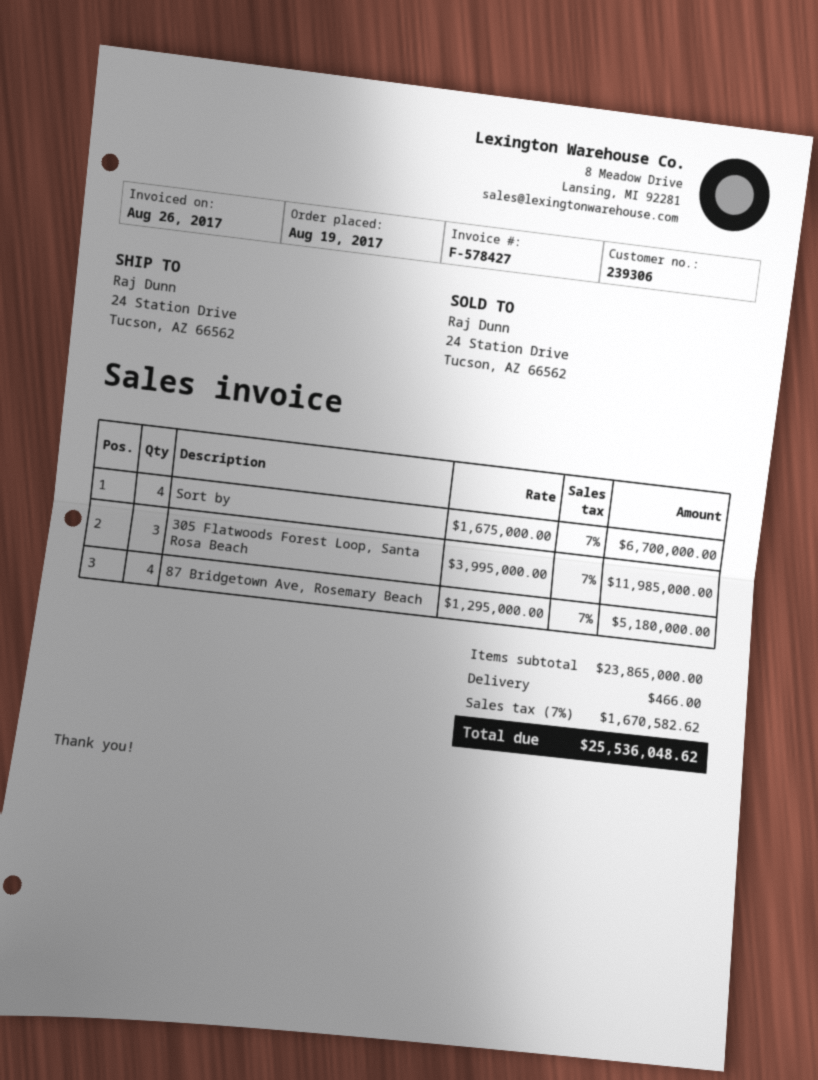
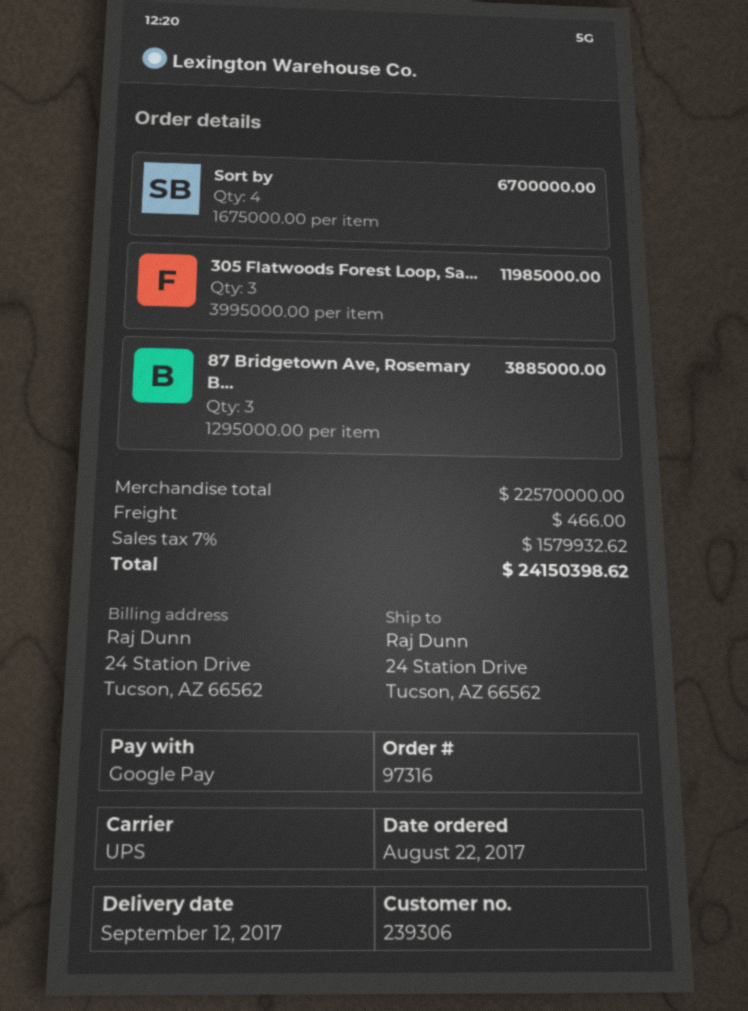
order date: 2017-08-19 -> 2017-08-22
87 Bridgetown Ave, Rosemary Beach: 4 x 1295000.00 = 5180000.00 -> 3 x 1295000.00 = 3885000.00
subtotal: 23865000.00 -> 22570000.00
tax: 7% = 1670582.62 -> 7% = 1579932.62
total: 25536048.62 -> 24150398.62

